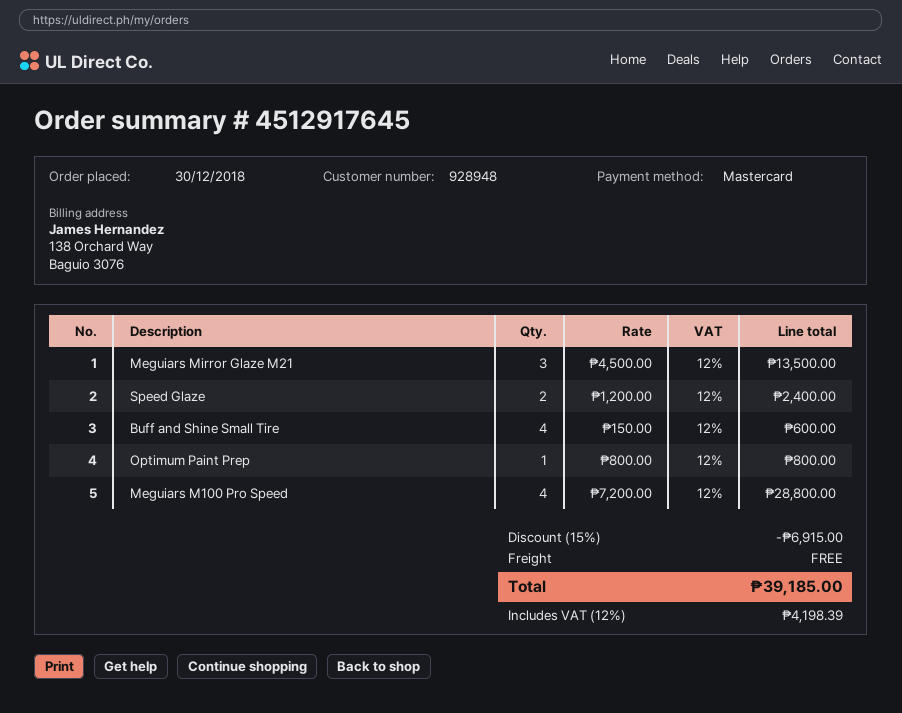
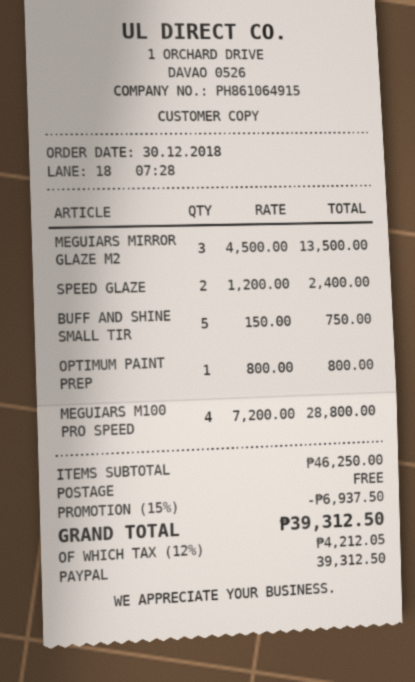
payment method: Mastercard -> PayPal
Buff and Shine Small Tire: 4 x 150.00 = 600.00 -> 5 x 150.00 = 750.00
discount: 15% = 6915.00 -> 15% = 6937.50
tax: 12% = 4198.39 -> 12% = 4212.05
total: 39185.00 -> 39312.50

